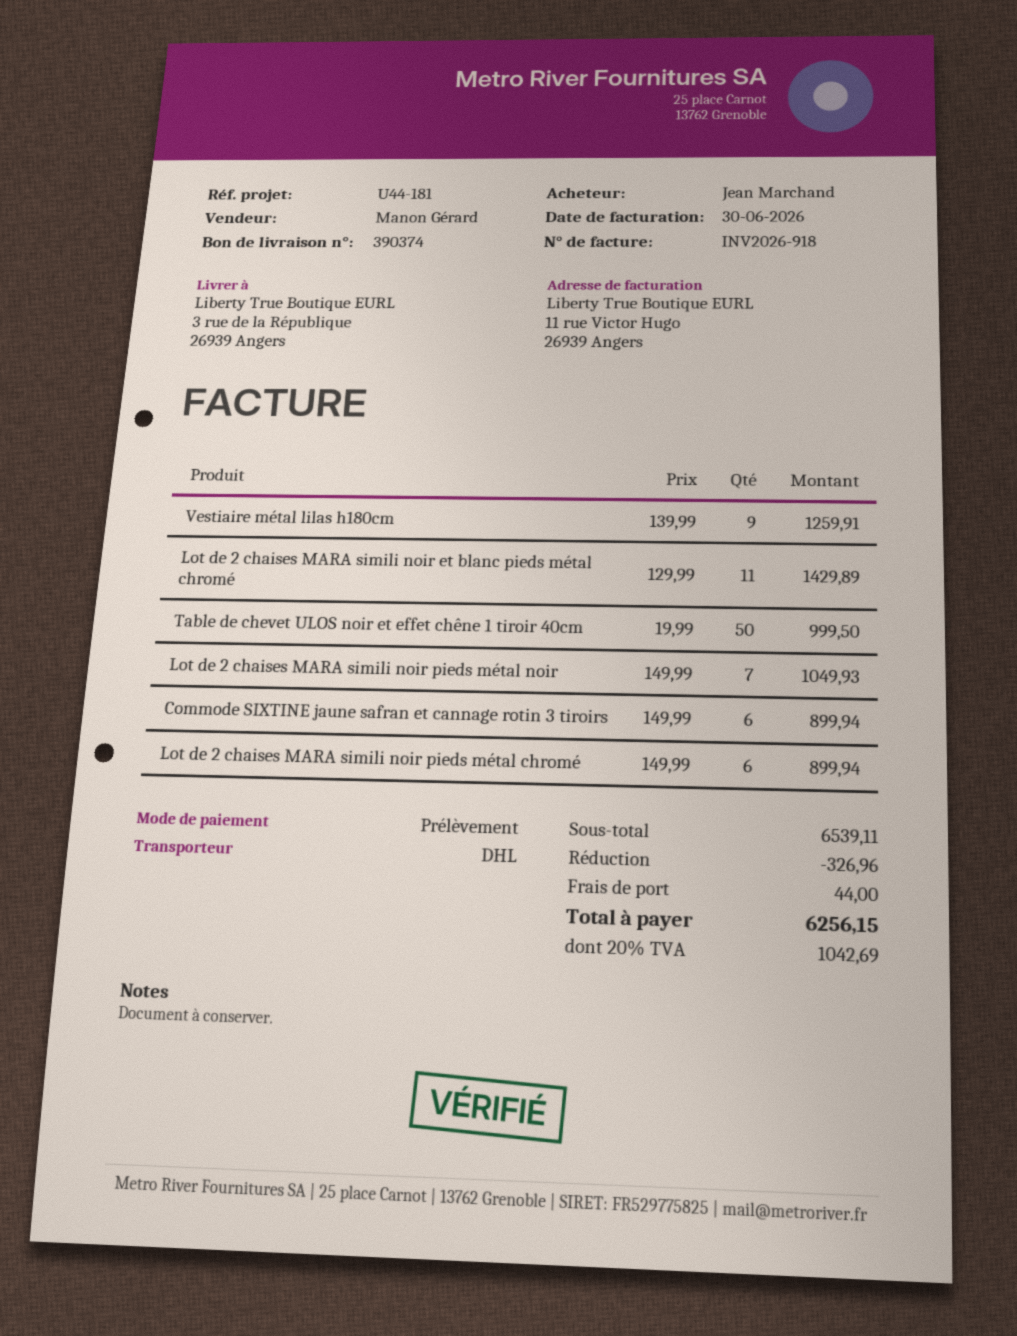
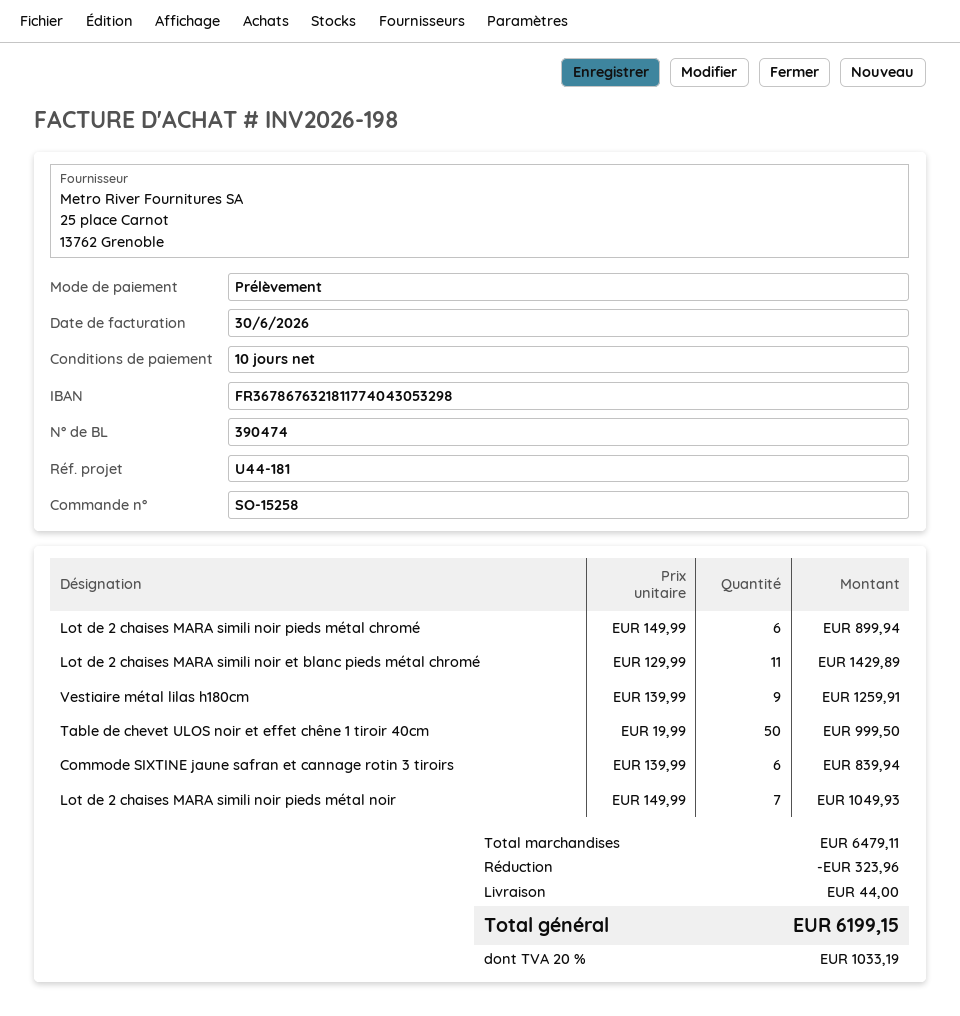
delivery note number: 390374 -> 390474
invoice number: INV2026-918 -> INV2026-198
Commode SIXTINE jaune safran et cannage rotin 3 tiroirs: 6 x 149.99 = 899.94 -> 6 x 139.99 = 839.94
subtotal: 6539.11 -> 6479.11
discount: 326.96 -> 323.96
tax: 20% = 1042.69 -> 20% = 1033.19
total: 6256.15 -> 6199.15

